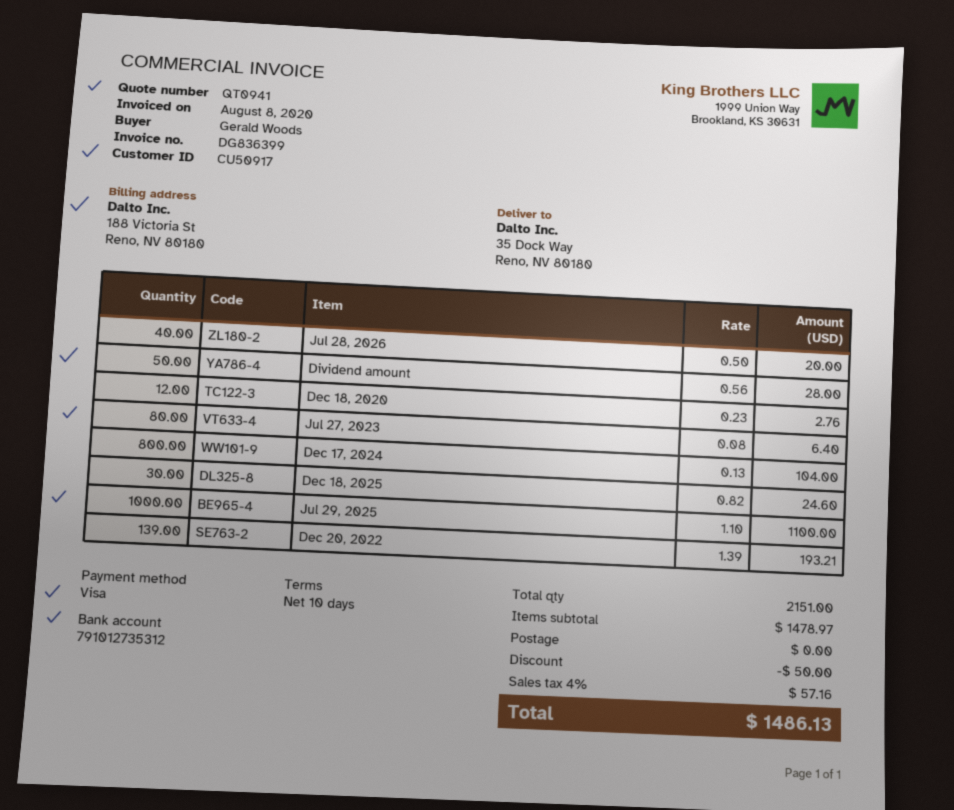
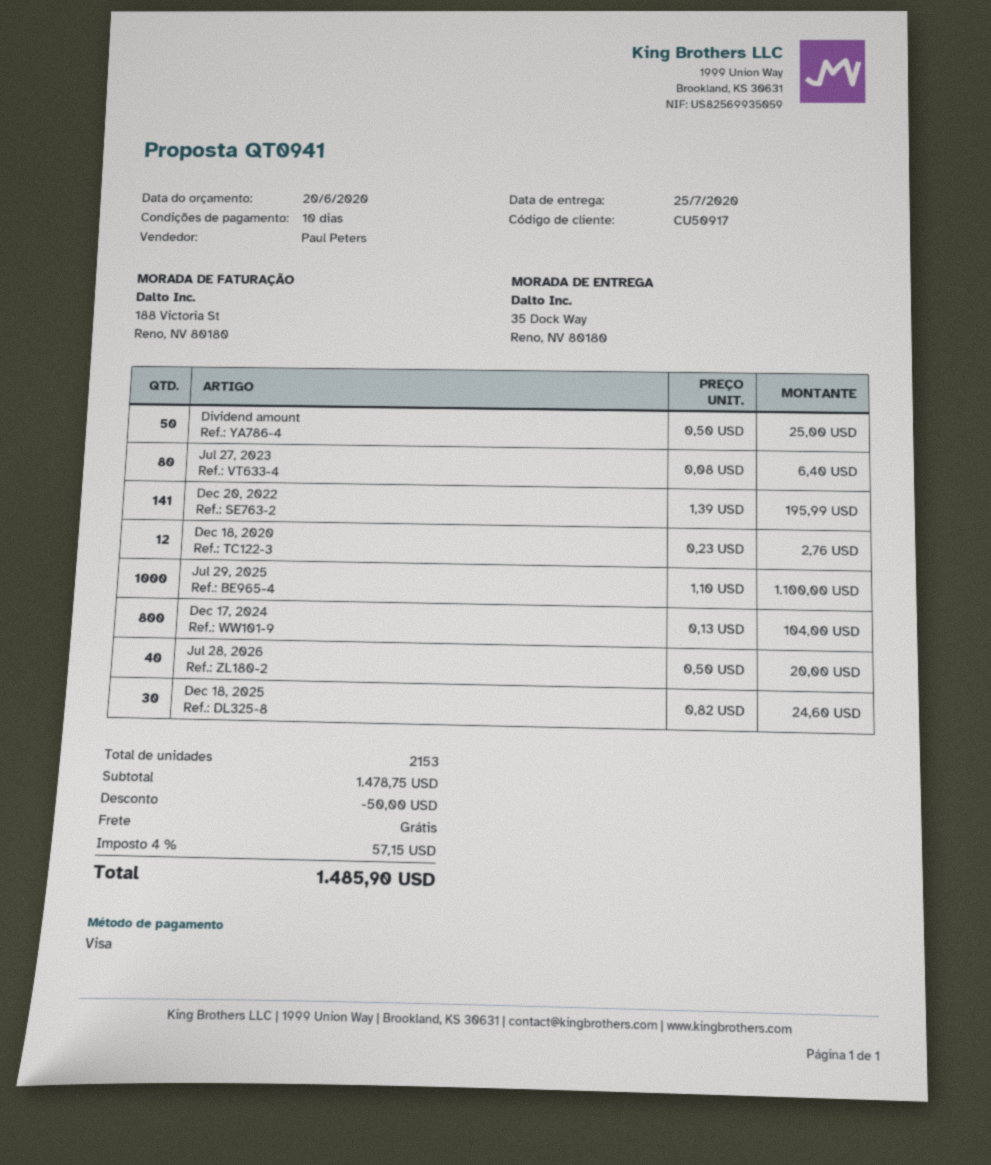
Dividend amount: 50 x 0.56 = 28.00 -> 50 x 0.50 = 25.00
Dec 20, 2022: 139 x 1.39 = 193.21 -> 141 x 1.39 = 195.99
total quantity: 2151 -> 2153
subtotal: 1478.97 -> 1478.75
tax: 4% = 57.16 -> 4% = 57.15
total: 1486.13 -> 1485.90

